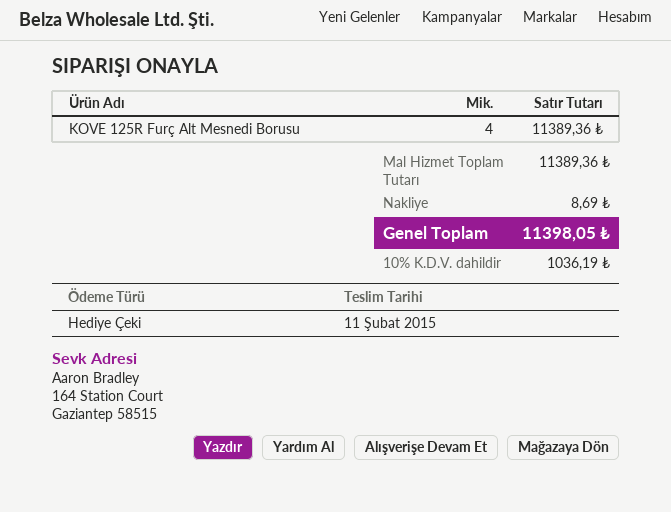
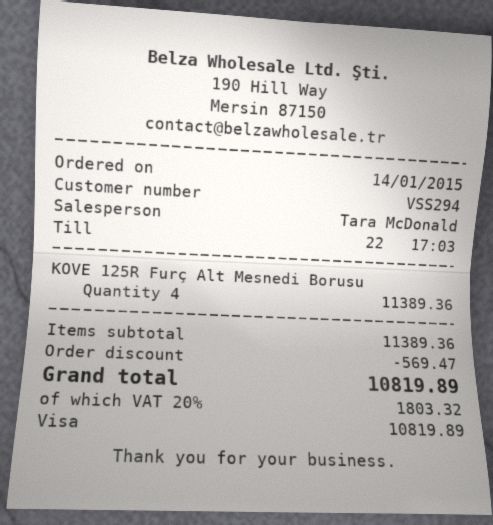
payment method: gift card -> Visa
discount: none -> 569.47
shipping: 8.69 -> none
tax: 10% = 1036.19 -> 20% = 1803.32
total: 11398.05 -> 10819.89

